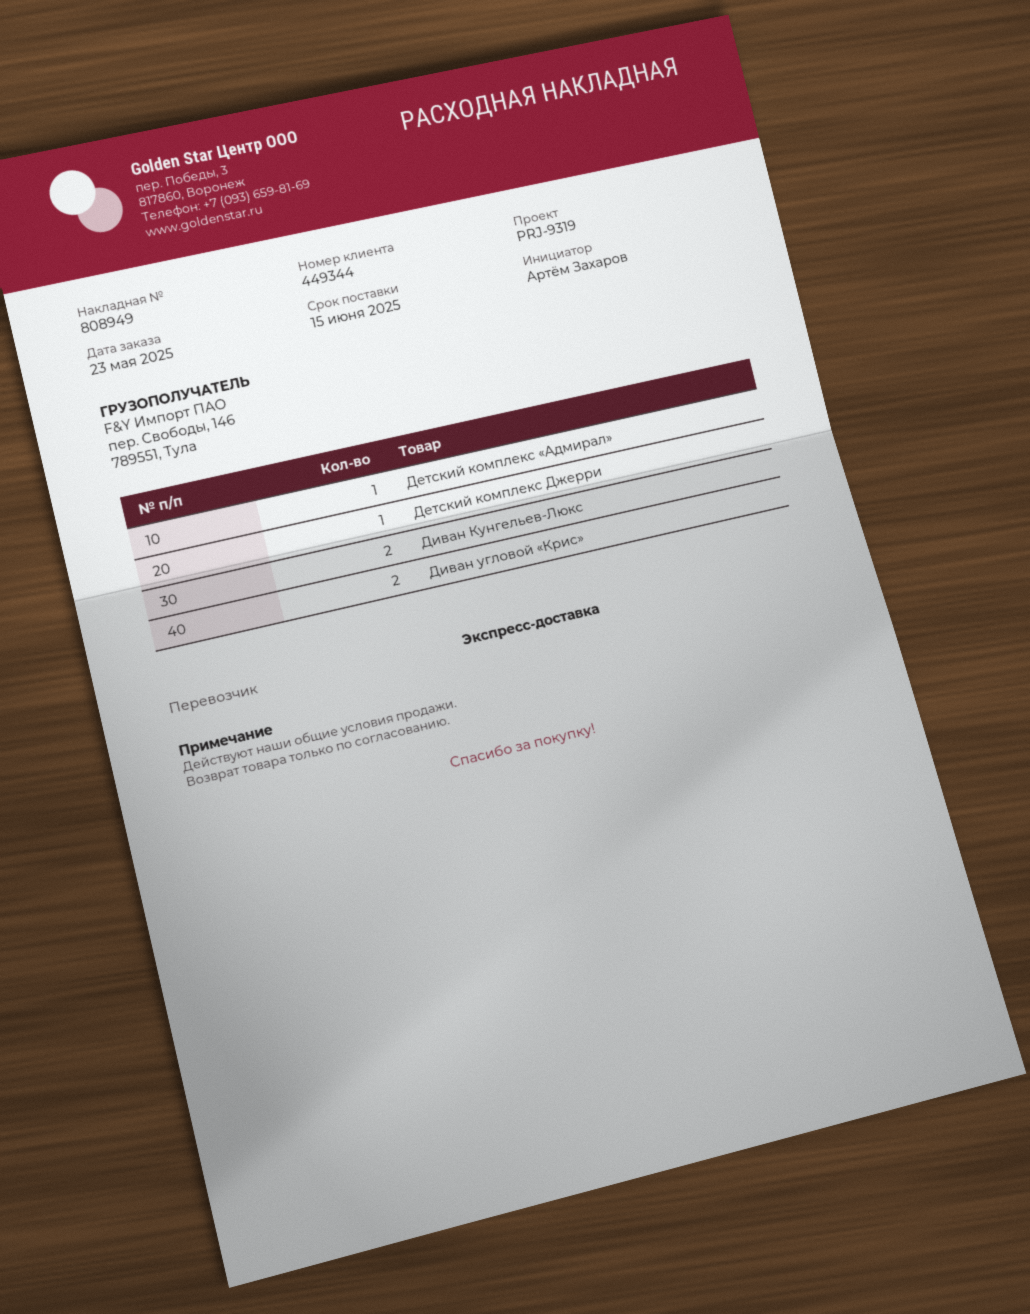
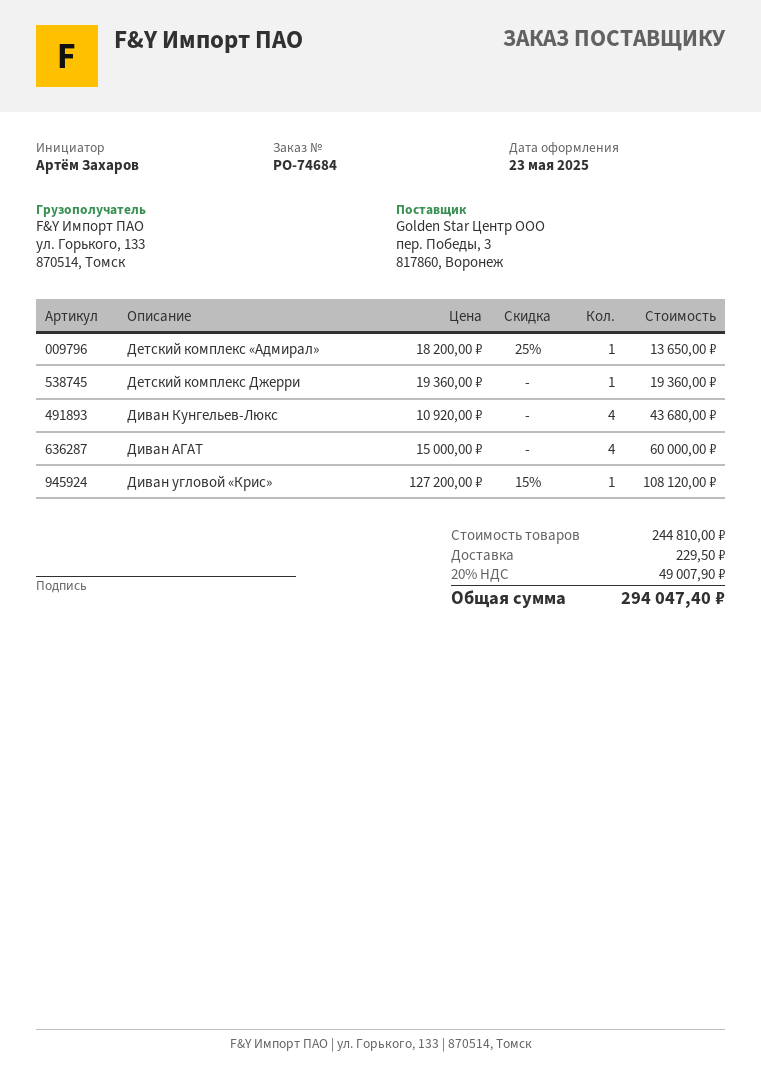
ship to: пер. Свободы, 146, 789551, Тула -> ул. Горького, 133, 870514, Томск
Диван Кунгельев-Люкс: 2 -> 4
Диван угловой «Крис»: 2 -> 1
Диван АГАТ: none -> 4

